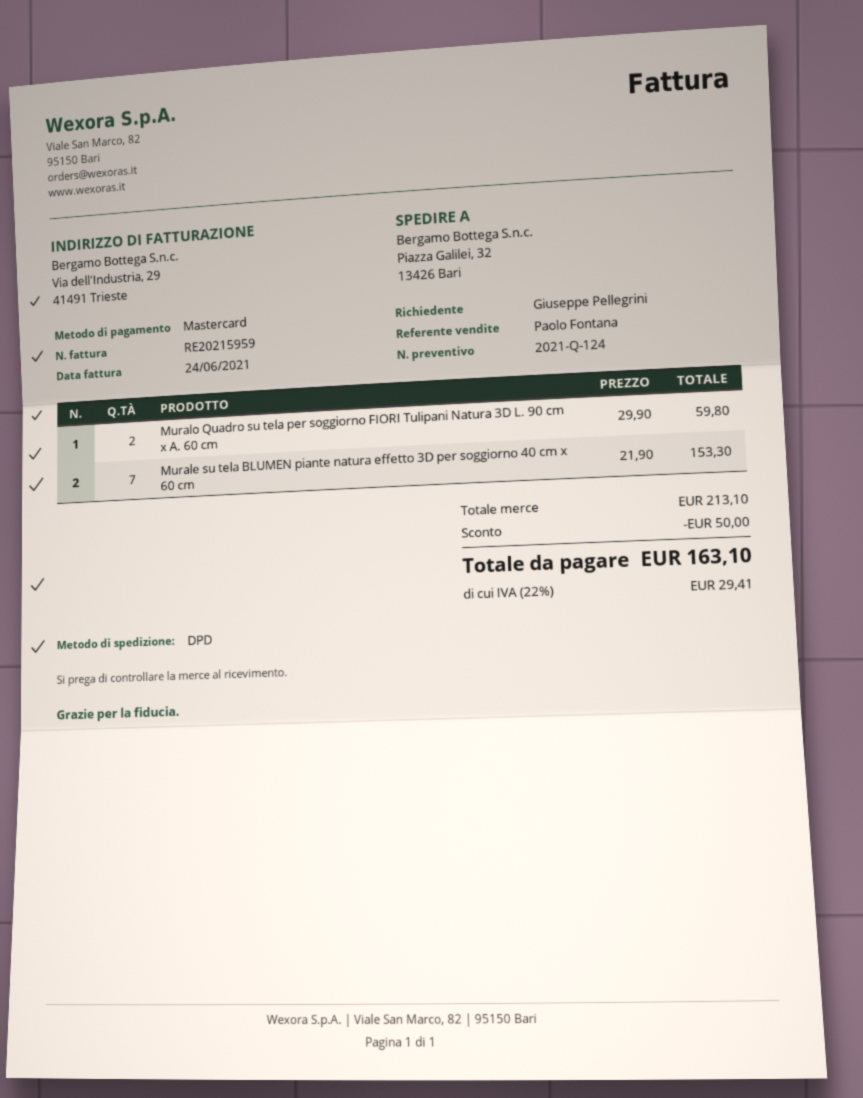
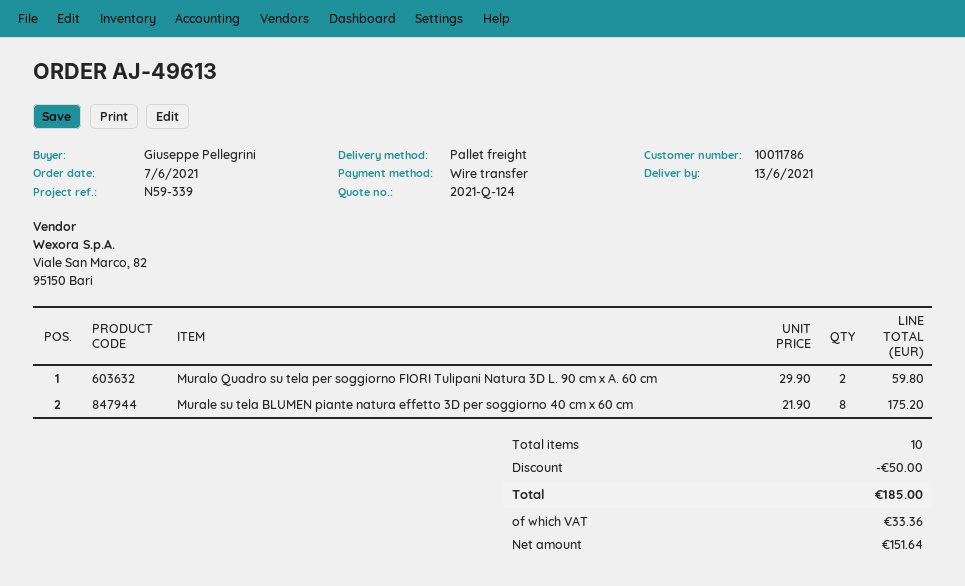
payment method: Mastercard -> bank transfer
shipping method: DPD -> pallet freight
Murale su tela BLUMEN piante natura effetto 3D per soggiorno 40 cm x 60 cm: 7 x 21.90 = 153.30 -> 8 x 21.90 = 175.20
tax: 29.41 -> 33.36
total: 163.10 -> 185.00

